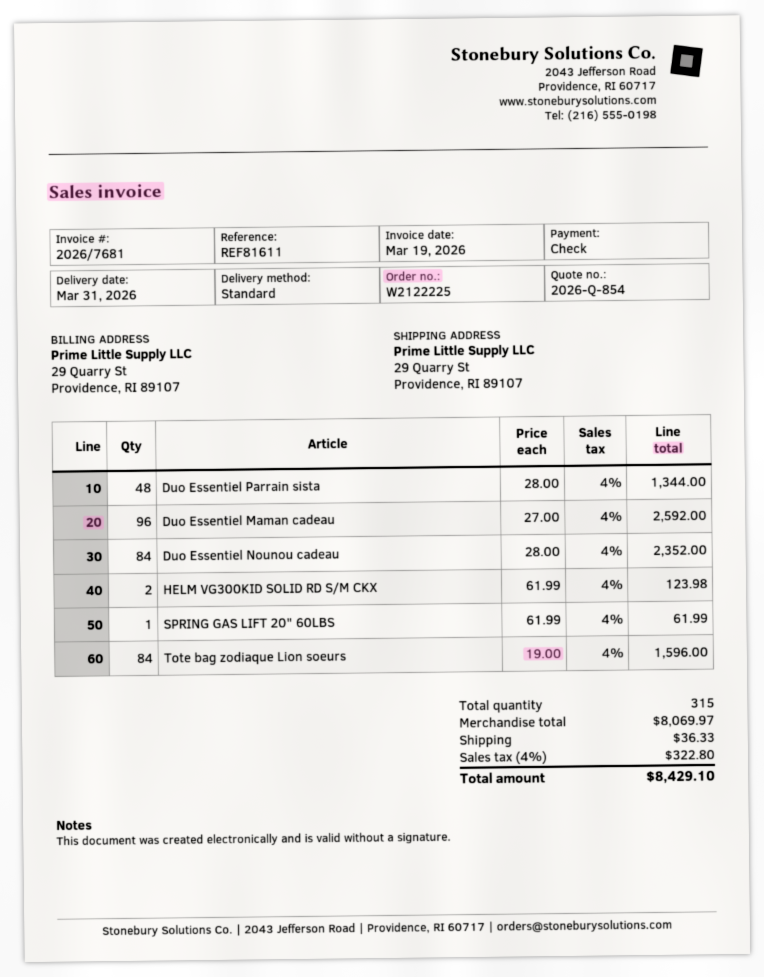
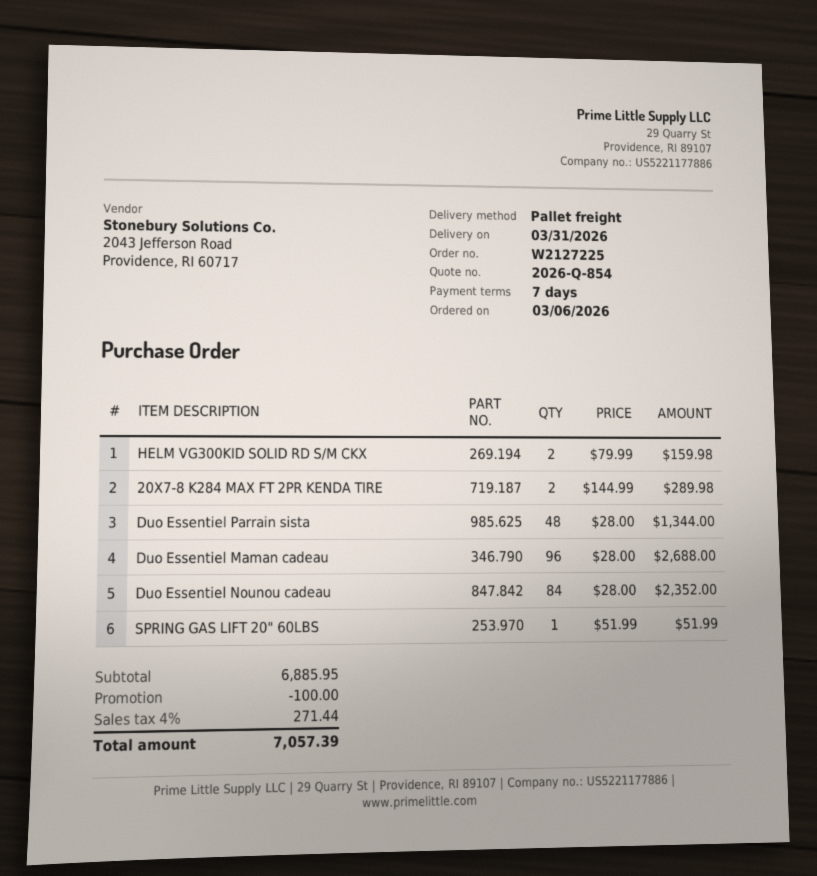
order number: W2122225 -> W2127225
shipping method: standard -> pallet freight
Duo Essentiel Maman cadeau: 96 x 27.00 = 2592.00 -> 96 x 28.00 = 2688.00
HELM VG300KID SOLID RD S/M CKX: 2 x 61.99 = 123.98 -> 2 x 79.99 = 159.98
SPRING GAS LIFT 20" 60LBS: 1 x 61.99 = 61.99 -> 1 x 51.99 = 51.99
Tote bag zodiaque Lion soeurs: 84 x 19.00 = 1596.00 -> none
20X7-8 K284 MAX FT 2PR KENDA TIRE: none -> 2 x 144.99 = 289.98
subtotal: 8069.97 -> 6885.95
discount: none -> 100.00
shipping: 36.33 -> none
tax: 4% = 322.80 -> 4% = 271.44
total: 8429.10 -> 7057.39

